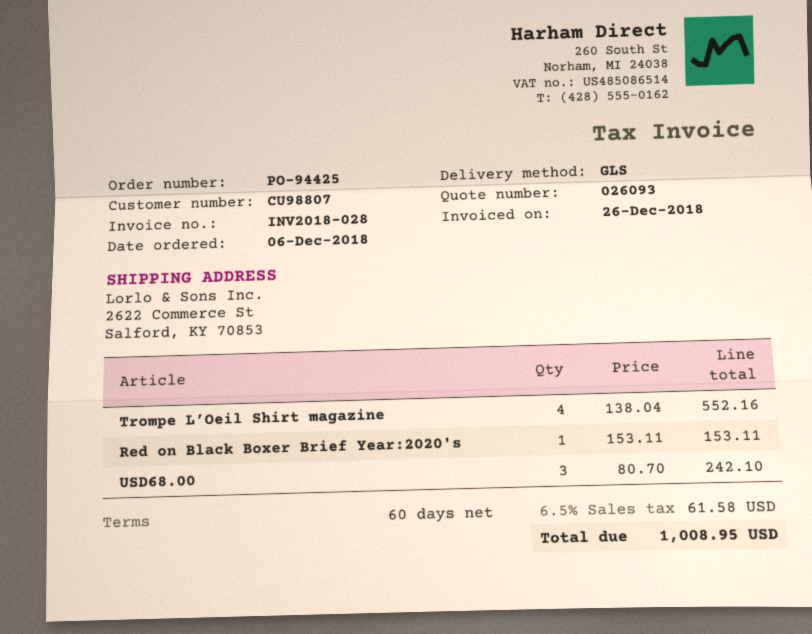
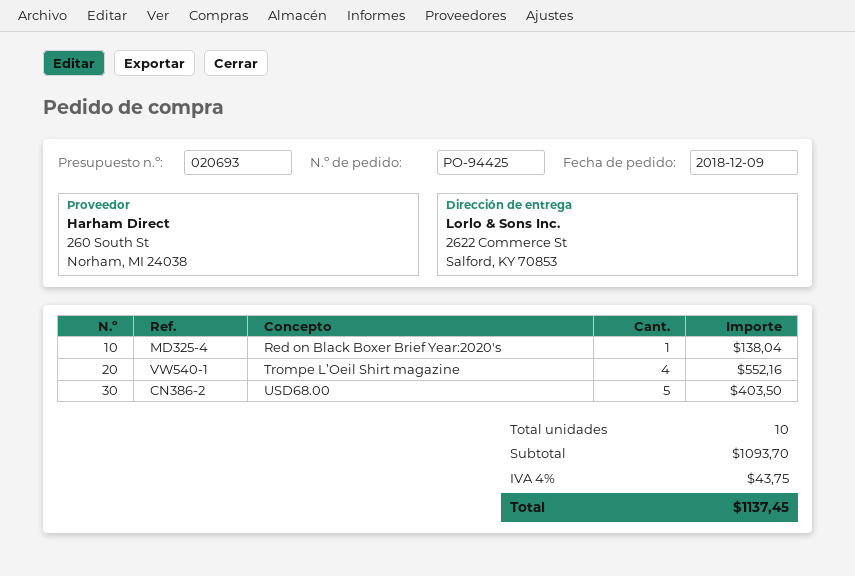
quote number: 026093 -> 020693
order date: 2018-12-06 -> 2018-12-09
Red on Black Boxer Brief Year:2020's: 1 for 153.11 -> 1 for 138.04
USD68.00: 3 for 242.10 -> 5 for 403.50
tax: 6.5% = 61.58 -> 4% = 43.75
total: 1008.95 -> 1137.45

